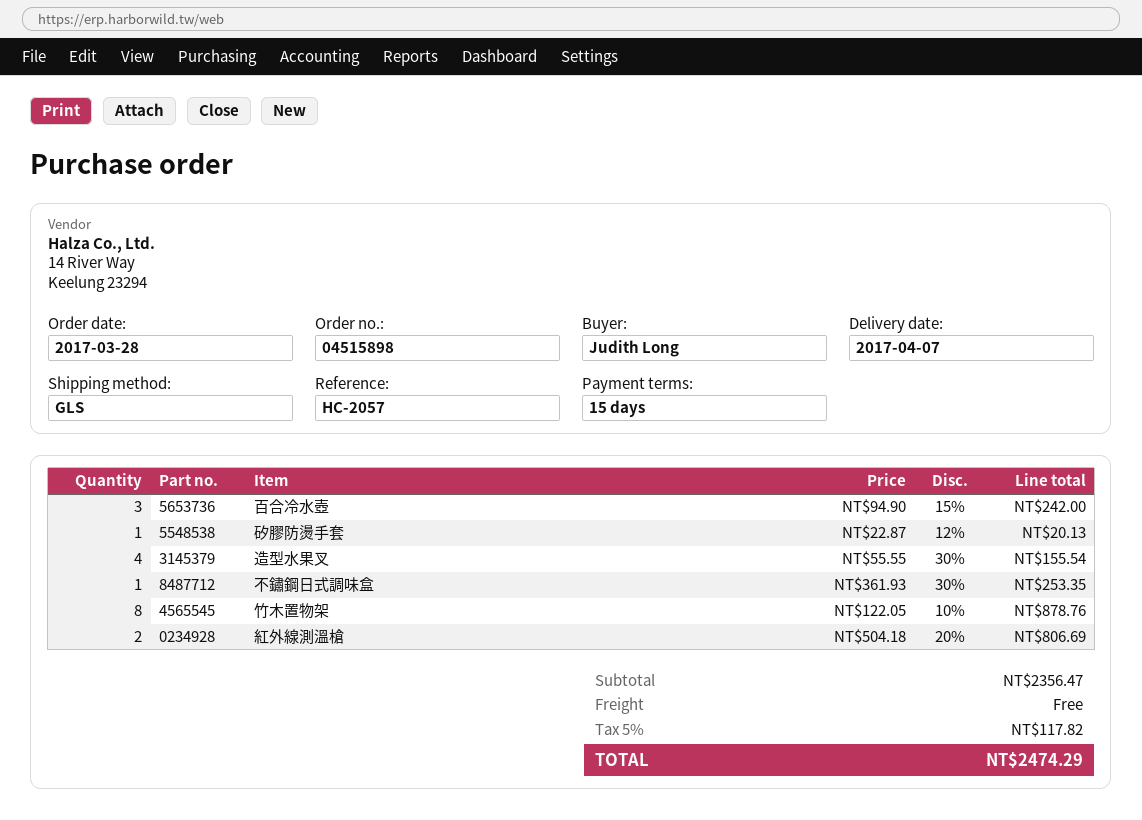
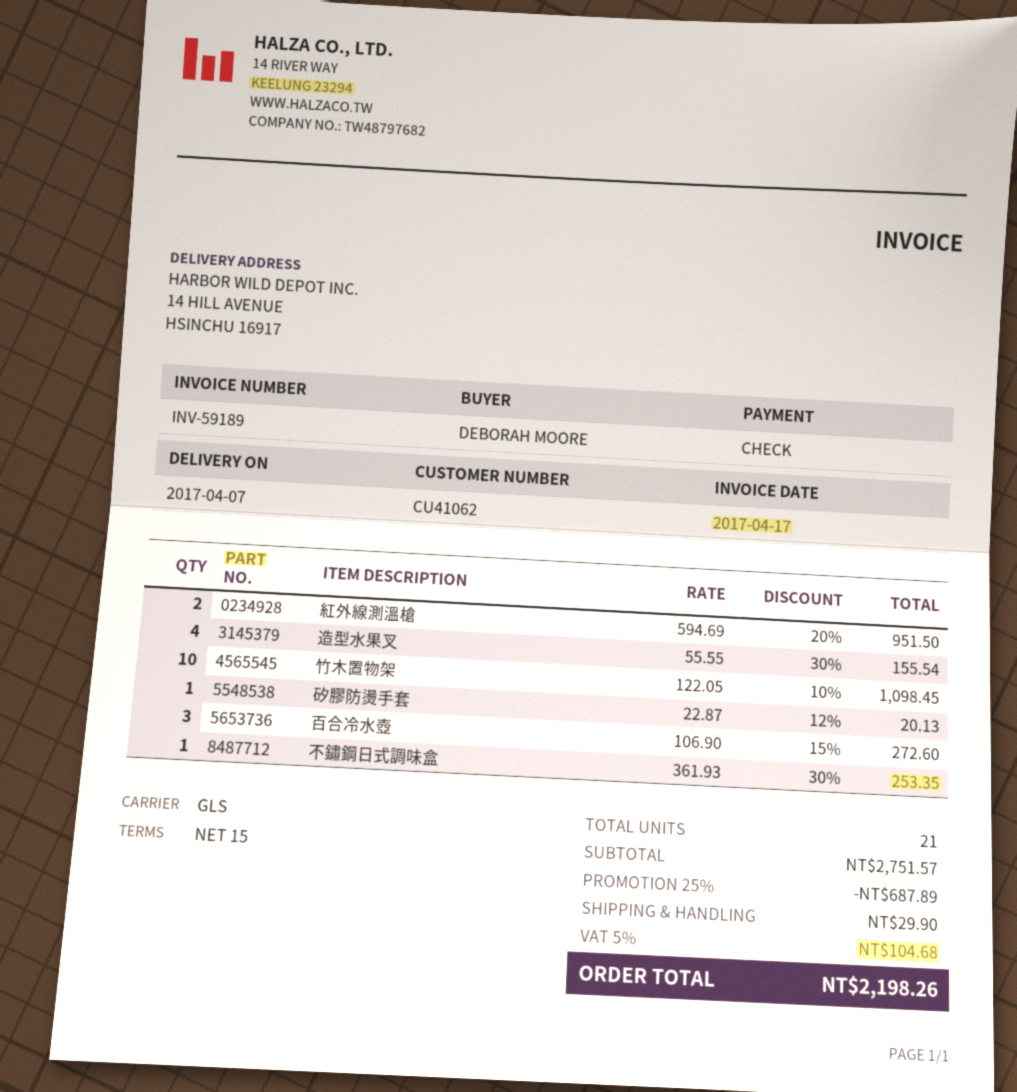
ordered by: Judith Long -> DEBORAH MOORE
百合冷水壺: 3 x 94.90 - 15% = 242.00 -> 3 x 106.90 - 15% = 272.60
竹木置物架: 8 x 122.05 - 10% = 878.76 -> 10 x 122.05 - 10% = 1098.45
紅外線測溫槍: 2 x 504.18 - 20% = 806.69 -> 2 x 594.69 - 20% = 951.50
subtotal: 2356.47 -> 2751.57
discount: none -> 25% = 687.89
shipping: 0.00 -> 29.90
tax: 5% = 117.82 -> 5% = 104.68
total: 2474.29 -> 2198.26

